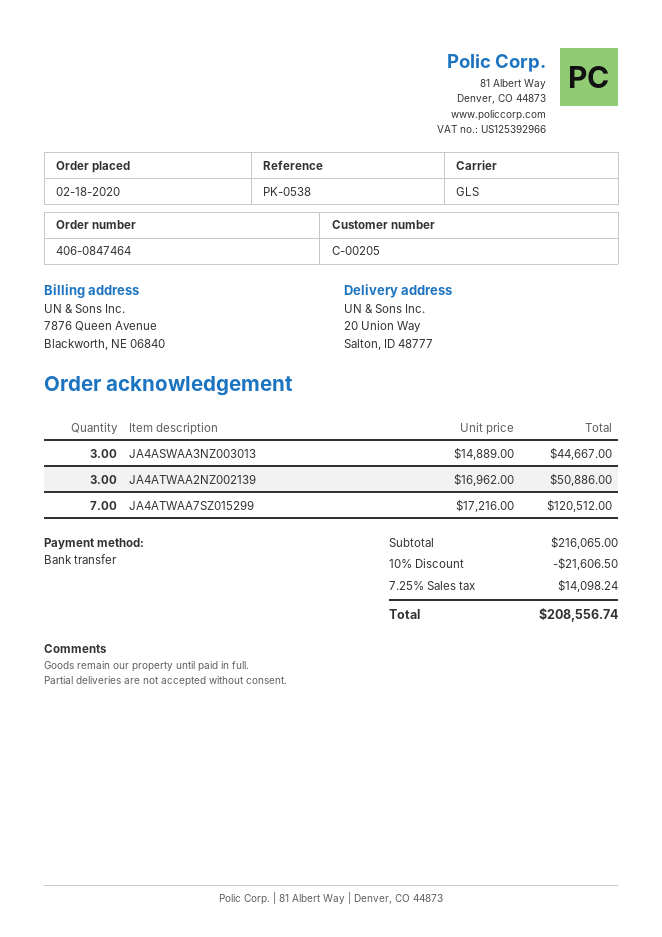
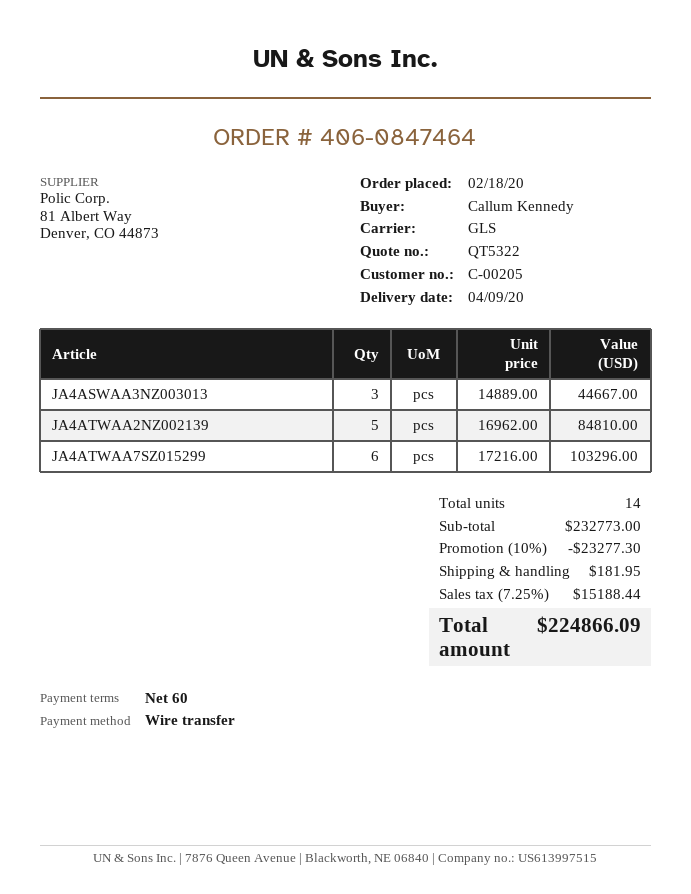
JA4ATWAA2NZ002139: 3 x 16962.00 = 50886.00 -> 5 x 16962.00 = 84810.00
JA4ATWAA7SZ015299: 7 x 17216.00 = 120512.00 -> 6 x 17216.00 = 103296.00
subtotal: 216065.00 -> 232773.00
discount: 10% = 21606.50 -> 10% = 23277.30
shipping: none -> 181.95
tax: 7.25% = 14098.24 -> 7.25% = 15188.44
total: 208556.74 -> 224866.09

